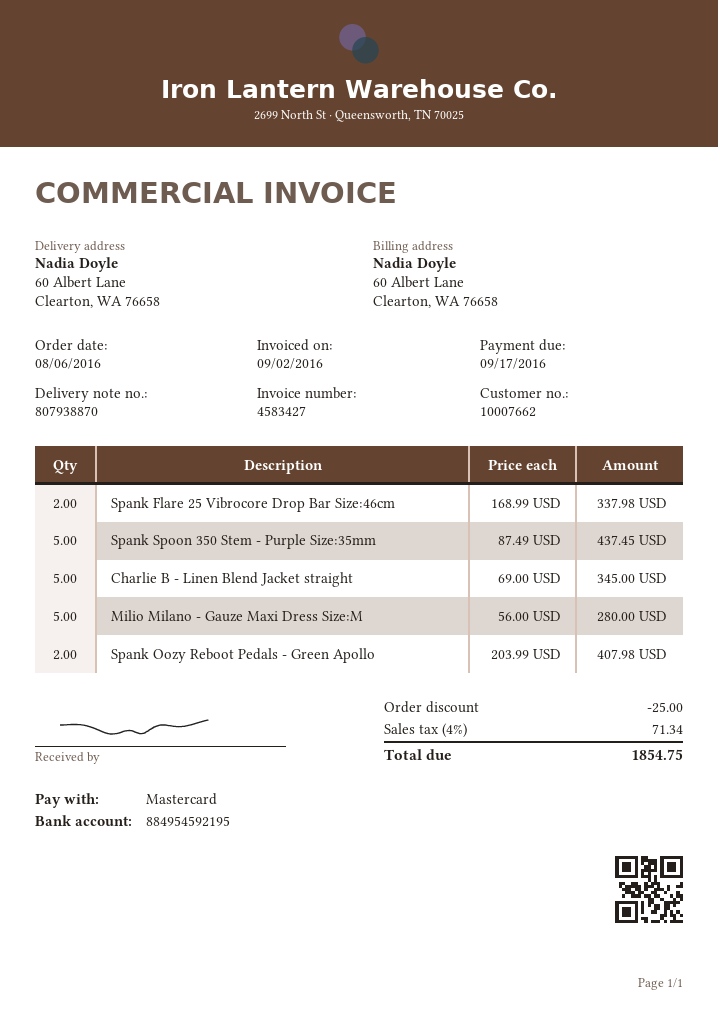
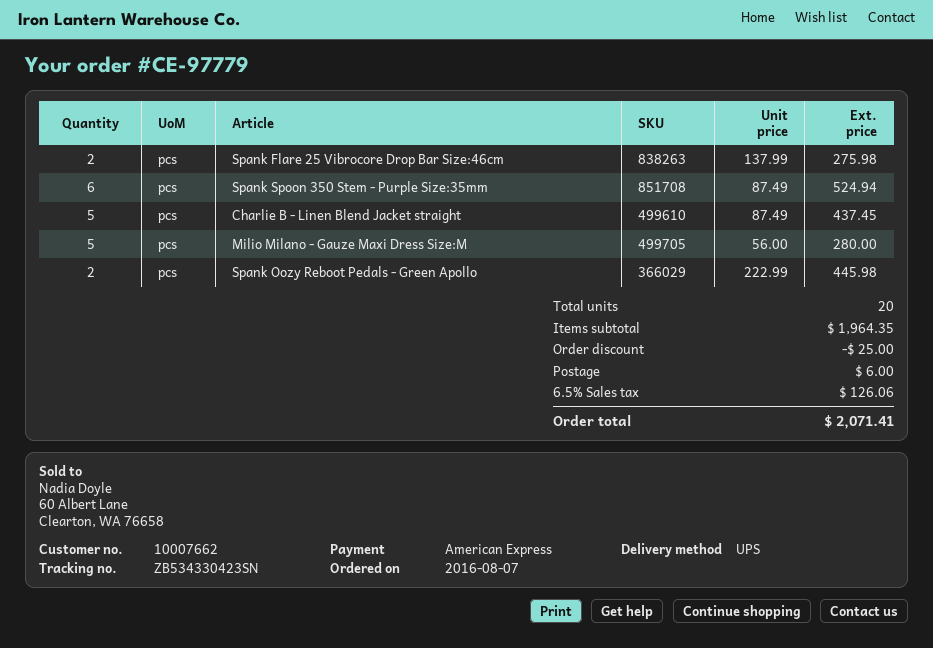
order date: 2016-08-06 -> 2016-08-07
payment method: Mastercard -> American Express
Spank Flare 25 Vibrocore Drop Bar Size:46cm: 2 x 168.99 = 337.98 -> 2 x 137.99 = 275.98
Spank Spoon 350 Stem - Purple Size:35mm: 5 x 87.49 = 437.45 -> 6 x 87.49 = 524.94
Charlie B - Linen Blend Jacket straight: 5 x 69.00 = 345.00 -> 5 x 87.49 = 437.45
Spank Oozy Reboot Pedals - Green Apollo: 2 x 203.99 = 407.98 -> 2 x 222.99 = 445.98
shipping: none -> 6.00
tax: 4% = 71.34 -> 6.5% = 126.06
total: 1854.75 -> 2071.41

